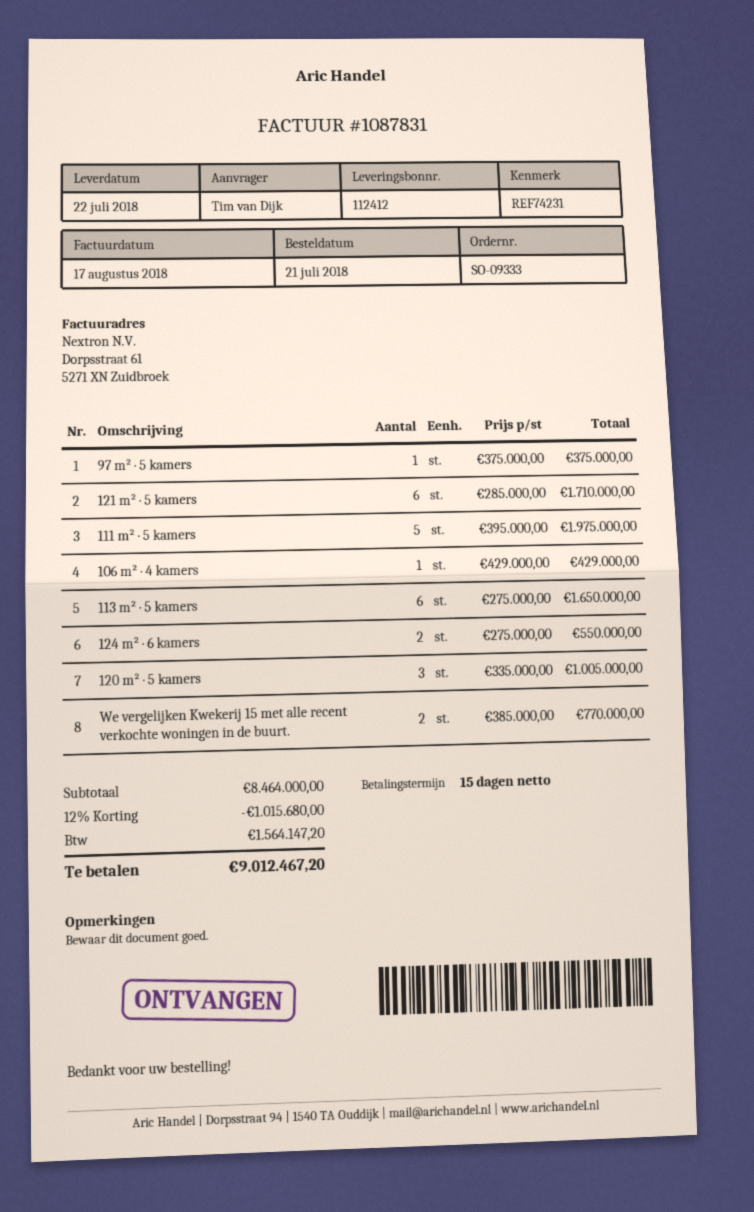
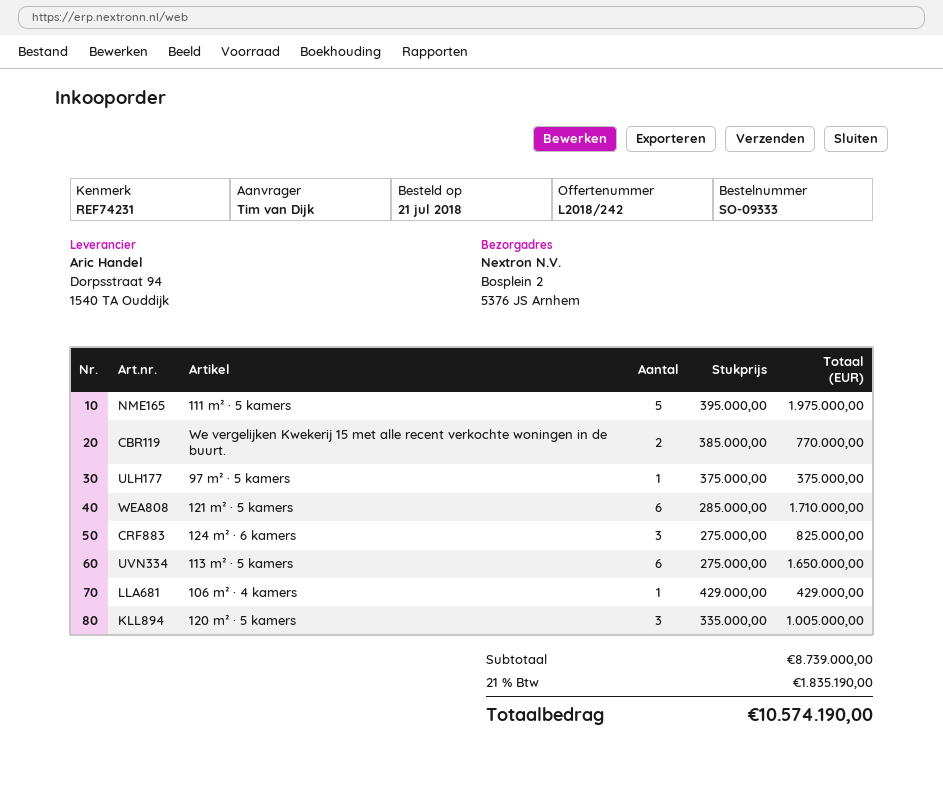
124 m² · 6 kamers: 2 x 275000.00 = 550000.00 -> 3 x 275000.00 = 825000.00
subtotal: 8464000.00 -> 8739000.00
discount: 12% = 1015680.00 -> none
tax: 1564147.20 -> 1835190.00
total: 9012467.20 -> 10574190.00

